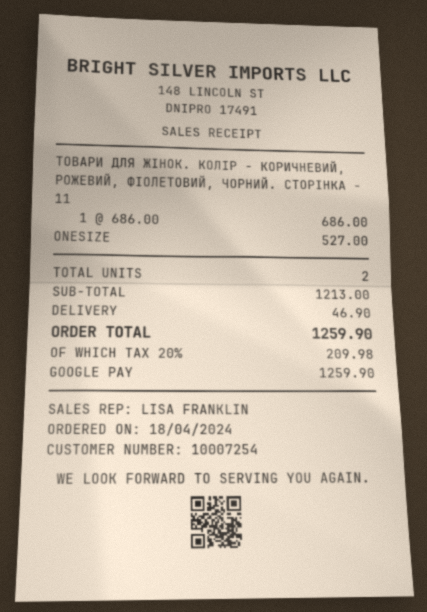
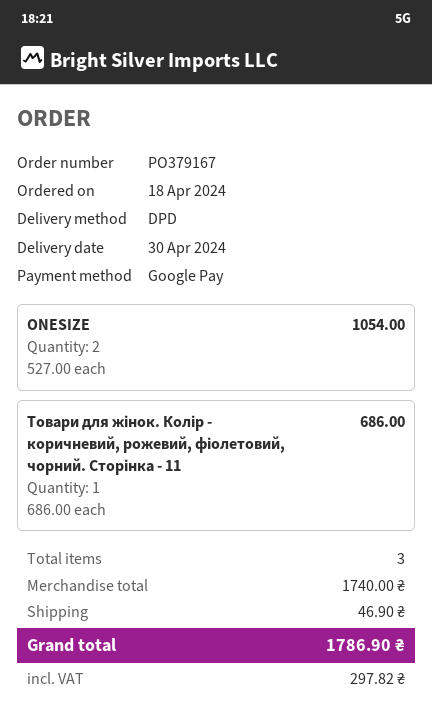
ONESIZE: 1 x 527.00 = 527.00 -> 2 x 527.00 = 1054.00
total quantity: 2 -> 3
subtotal: 1213.00 -> 1740.00
tax: 209.98 -> 297.82
total: 1259.90 -> 1786.90

